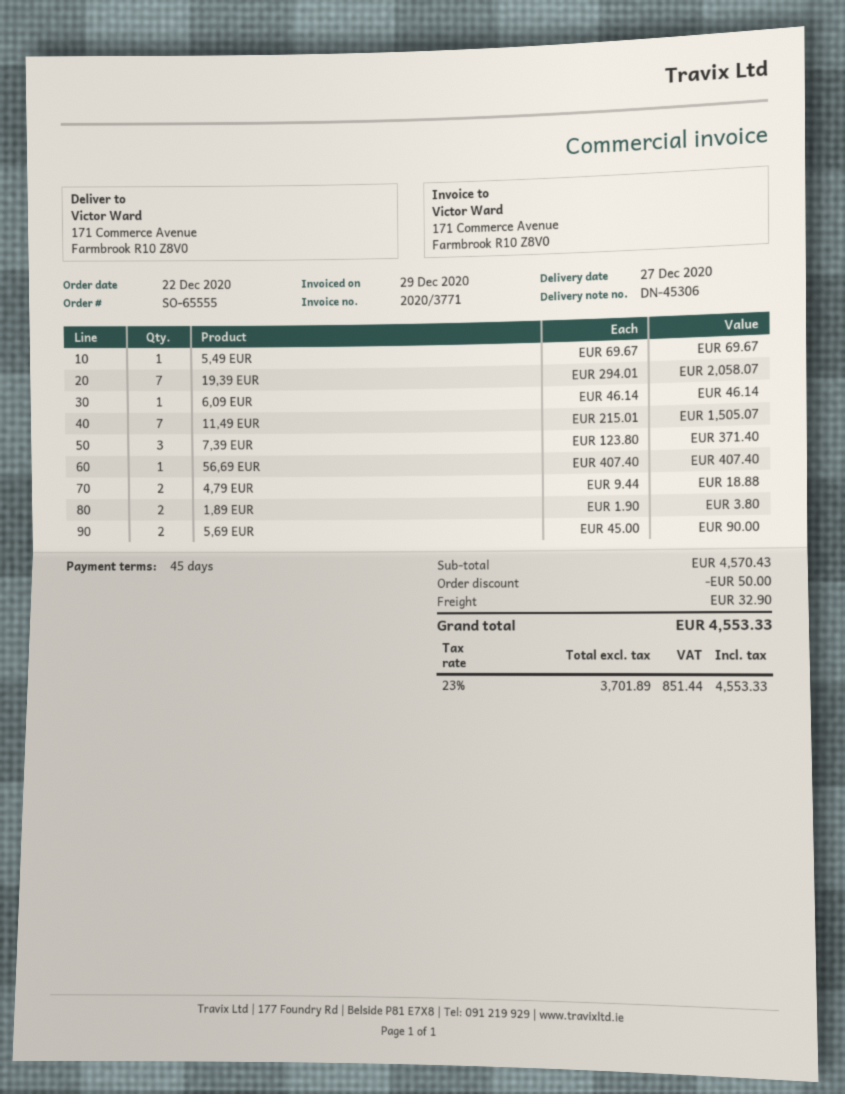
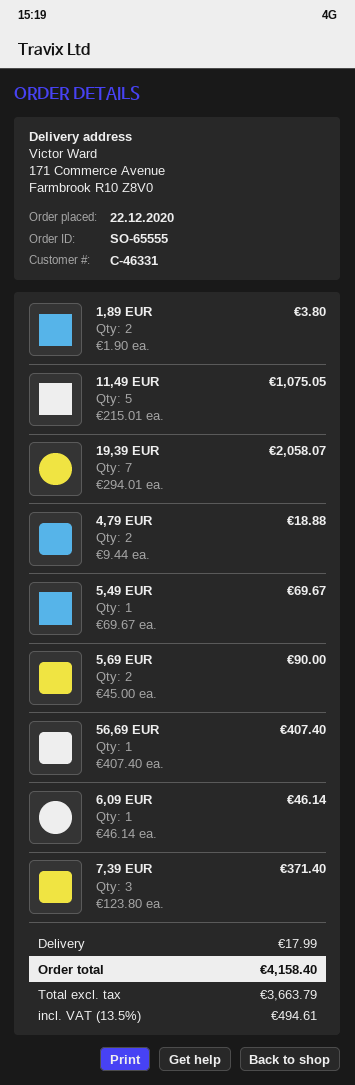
11,49 EUR: 7 x 215.01 = 1505.07 -> 5 x 215.01 = 1075.05
discount: 50.00 -> none
shipping: 32.90 -> 17.99
net: 3701.89 -> 3663.79
tax: 23% = 851.44 -> 13.5% = 494.61
total: 4553.33 -> 4158.40

